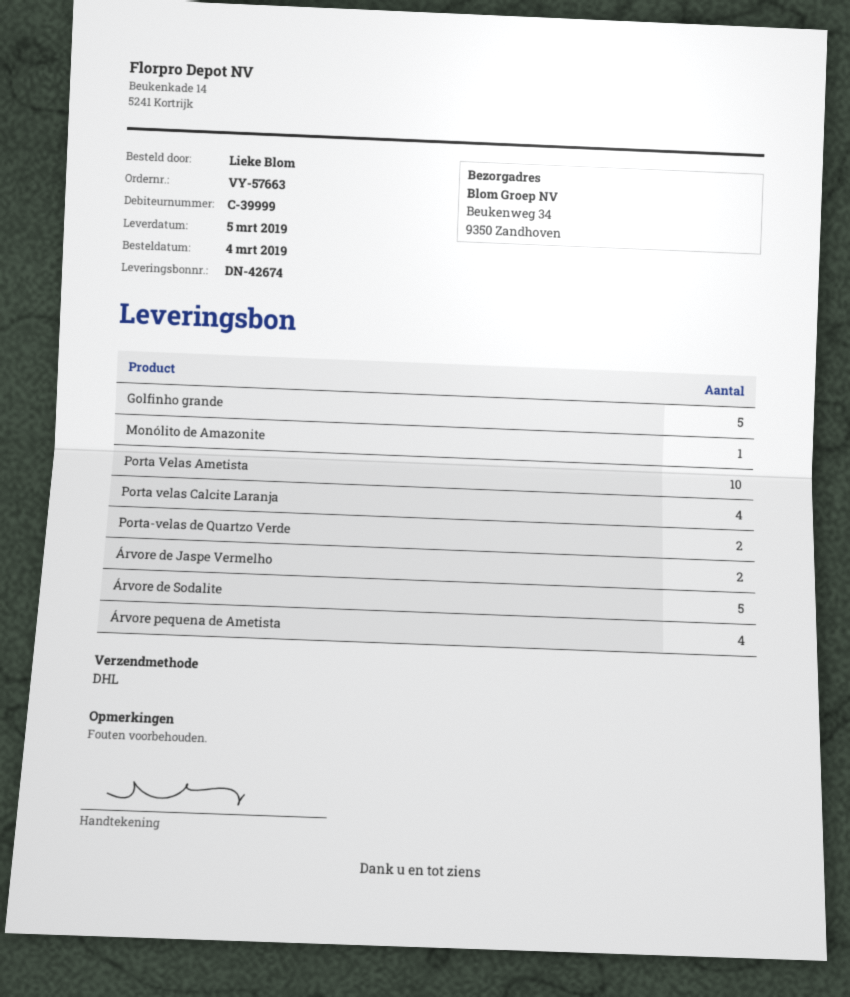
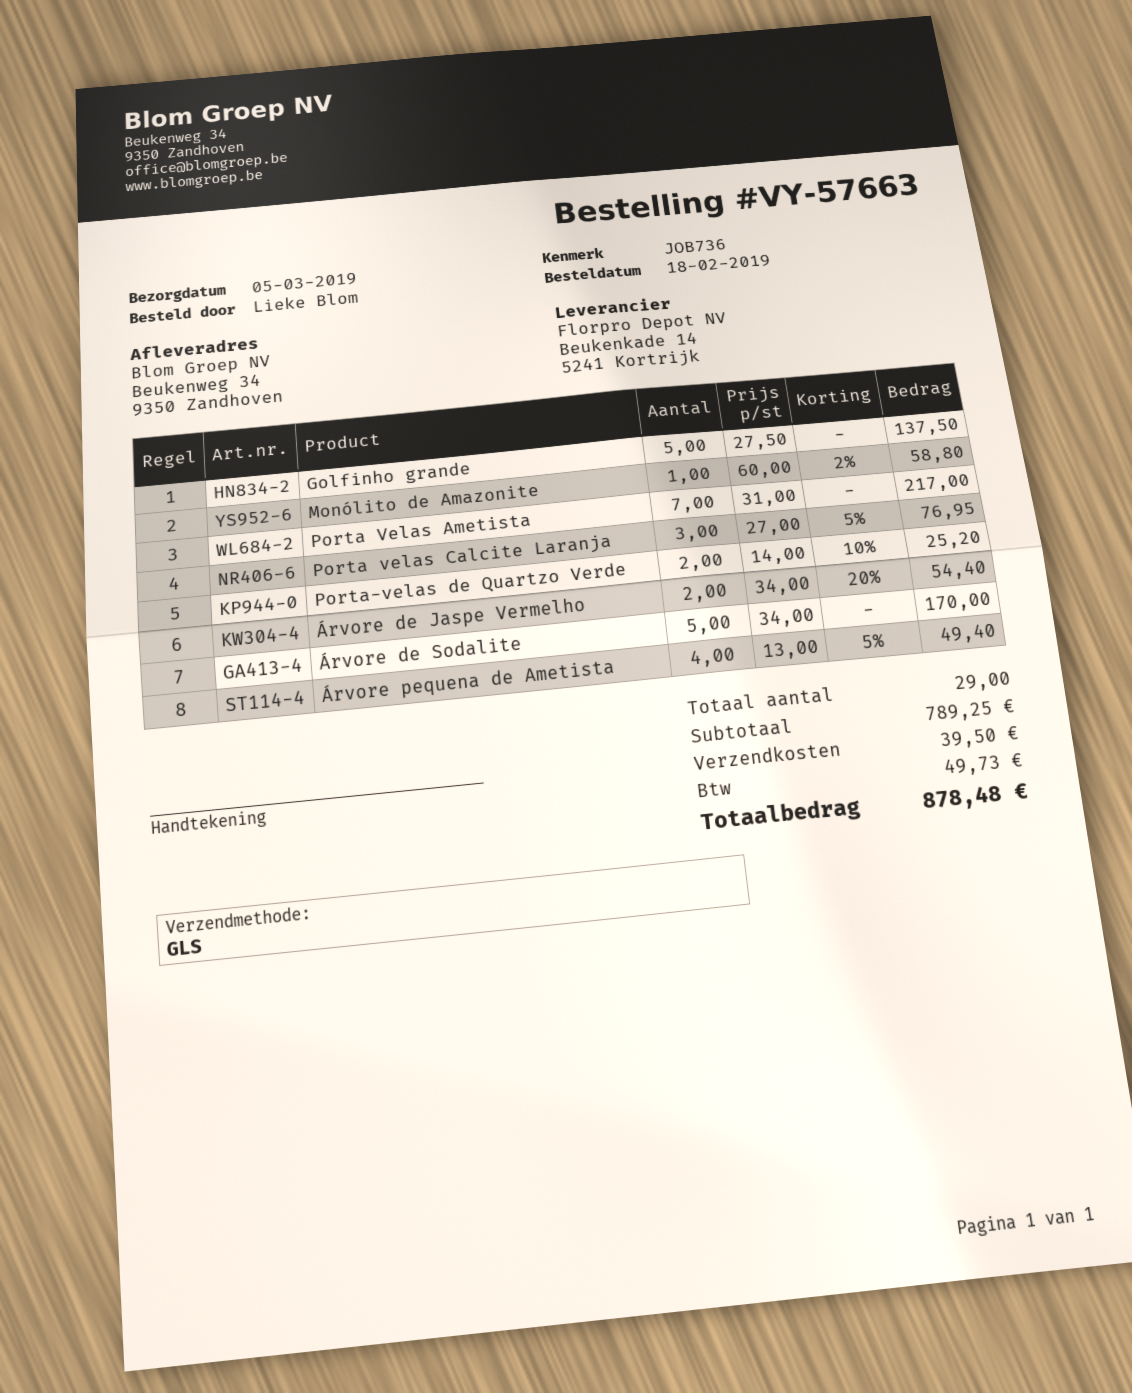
order date: 2019-03-04 -> 2019-02-18
shipping method: DHL -> GLS
Porta Velas Ametista: 10 -> 7
Porta velas Calcite Laranja: 4 -> 3

